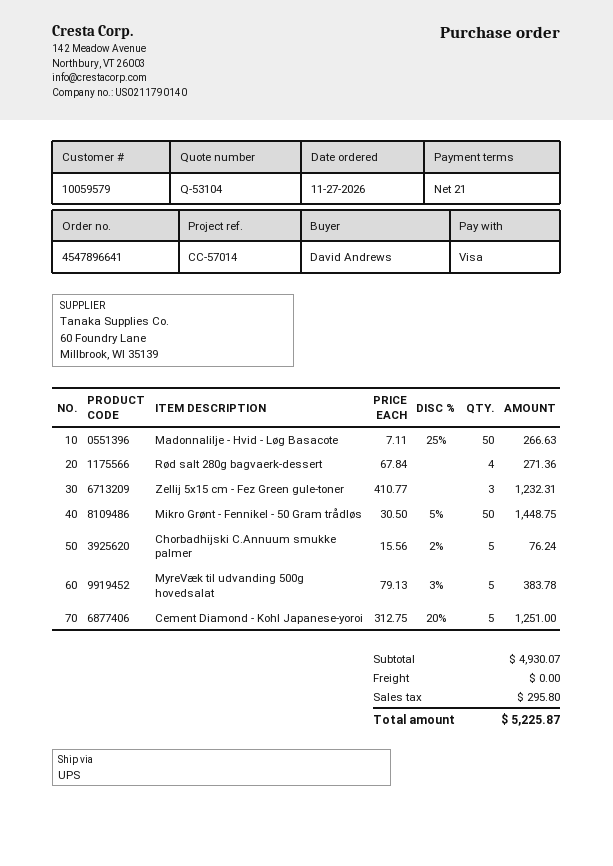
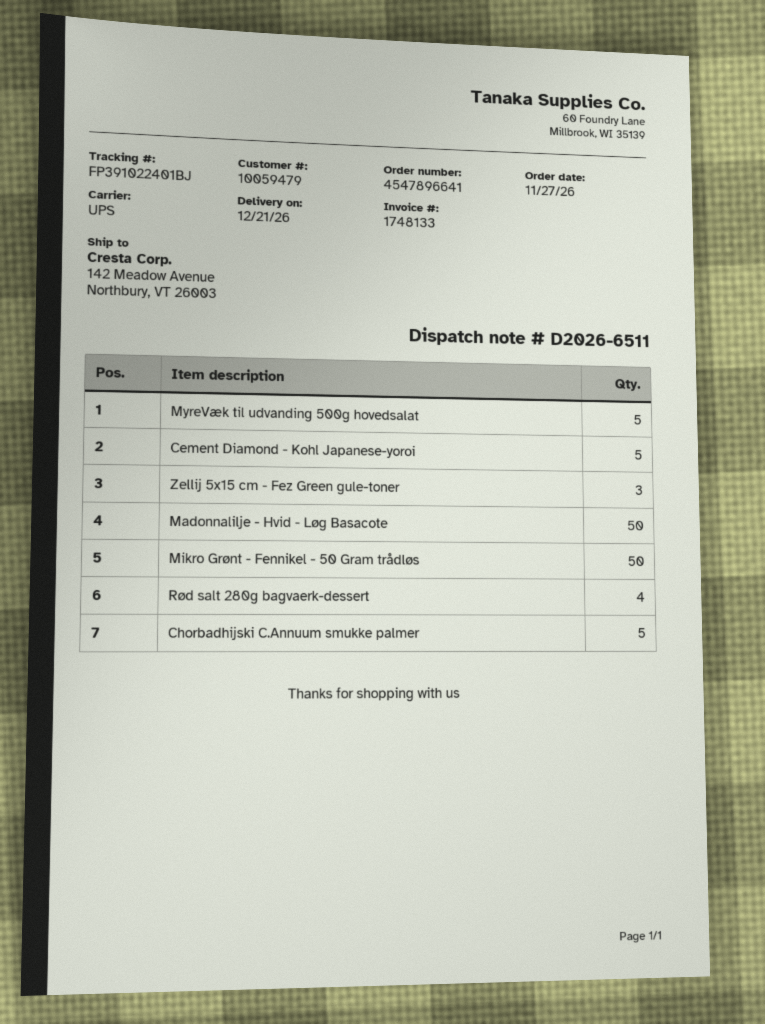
customer number: 10059579 -> 10059479

